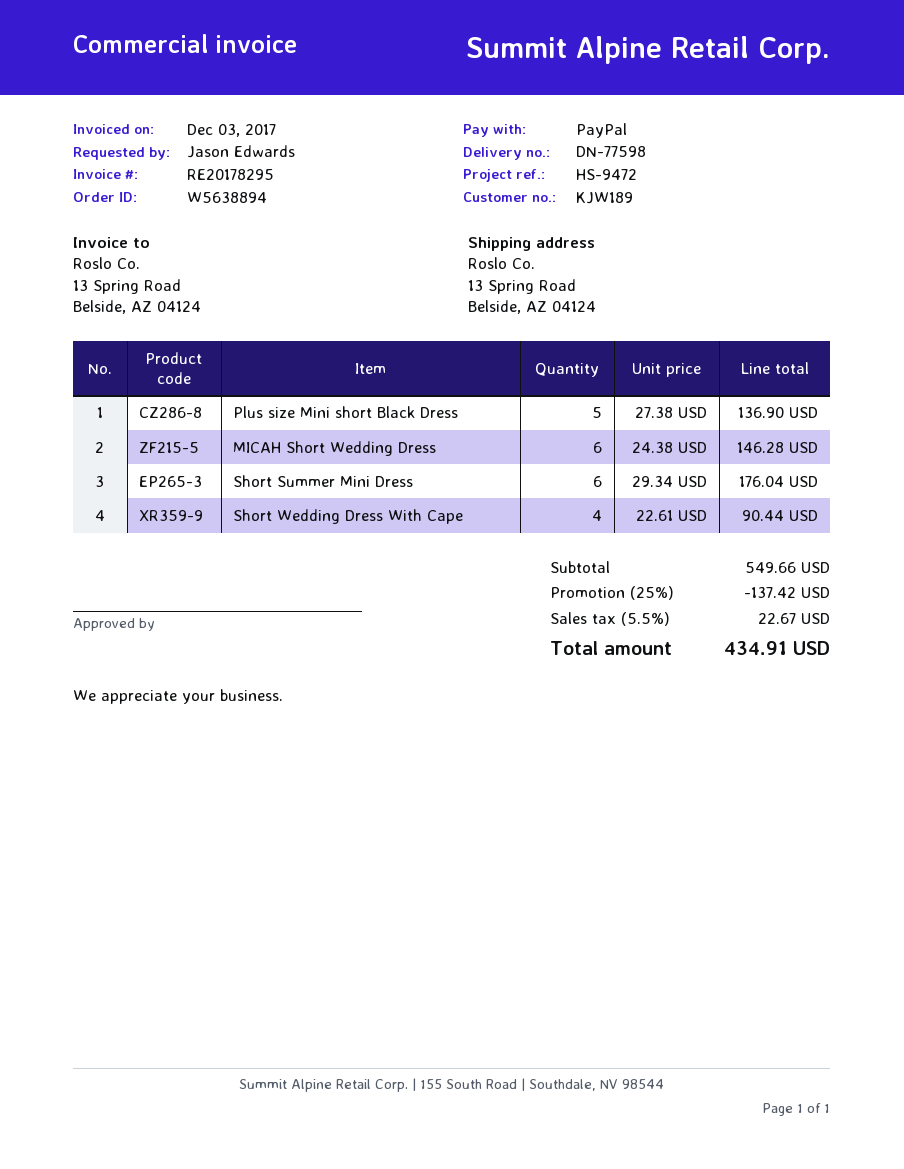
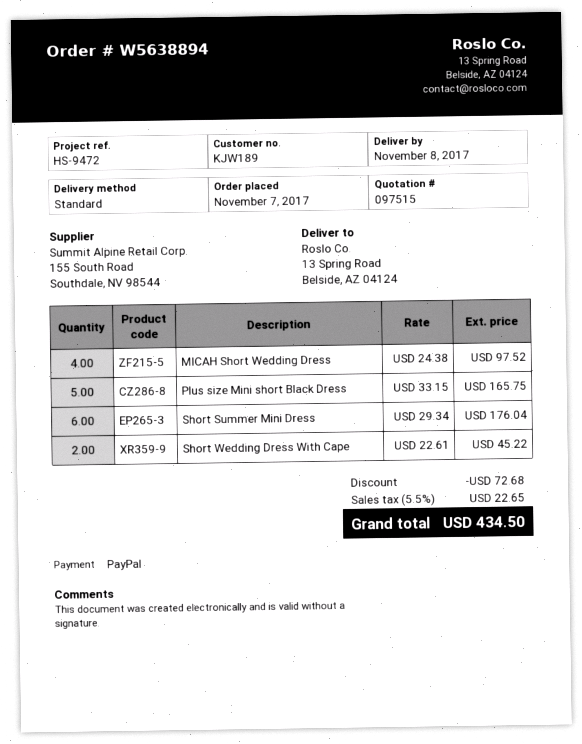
Plus size Mini short Black Dress: 5 x 27.38 = 136.90 -> 5 x 33.15 = 165.75
MICAH Short Wedding Dress: 6 x 24.38 = 146.28 -> 4 x 24.38 = 97.52
Short Wedding Dress With Cape: 4 x 22.61 = 90.44 -> 2 x 22.61 = 45.22
discount: 137.42 -> 72.68
tax: 5.5% = 22.67 -> 5.5% = 22.65
total: 434.91 -> 434.50

